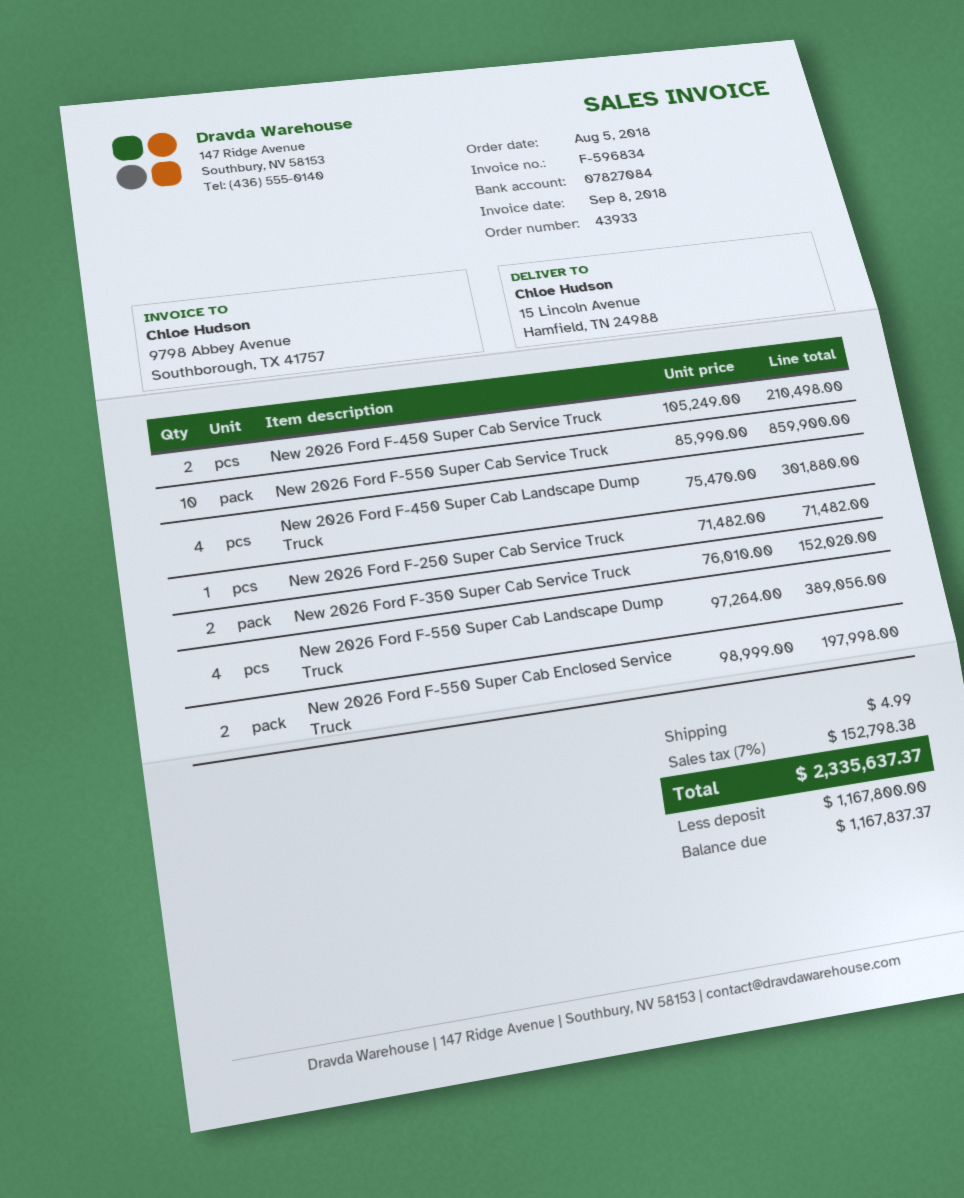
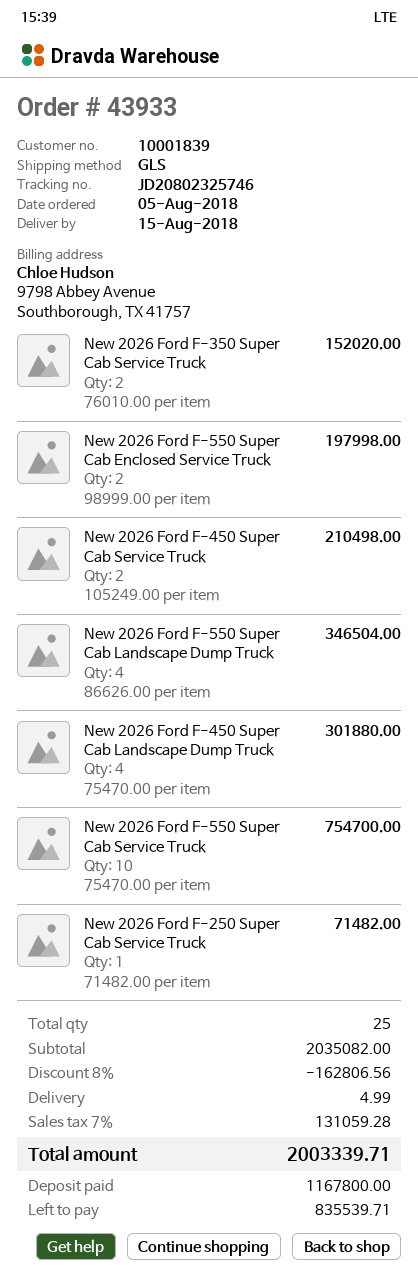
New 2026 Ford F-550 Super Cab Service Truck: 10 x 85990.00 = 859900.00 -> 10 x 75470.00 = 754700.00
New 2026 Ford F-550 Super Cab Landscape Dump Truck: 4 x 97264.00 = 389056.00 -> 4 x 86626.00 = 346504.00
discount: none -> 8% = 162806.56
tax: 7% = 152798.38 -> 7% = 131059.28
total: 2335637.37 -> 2003339.71
balance: 1167837.37 -> 835539.71

